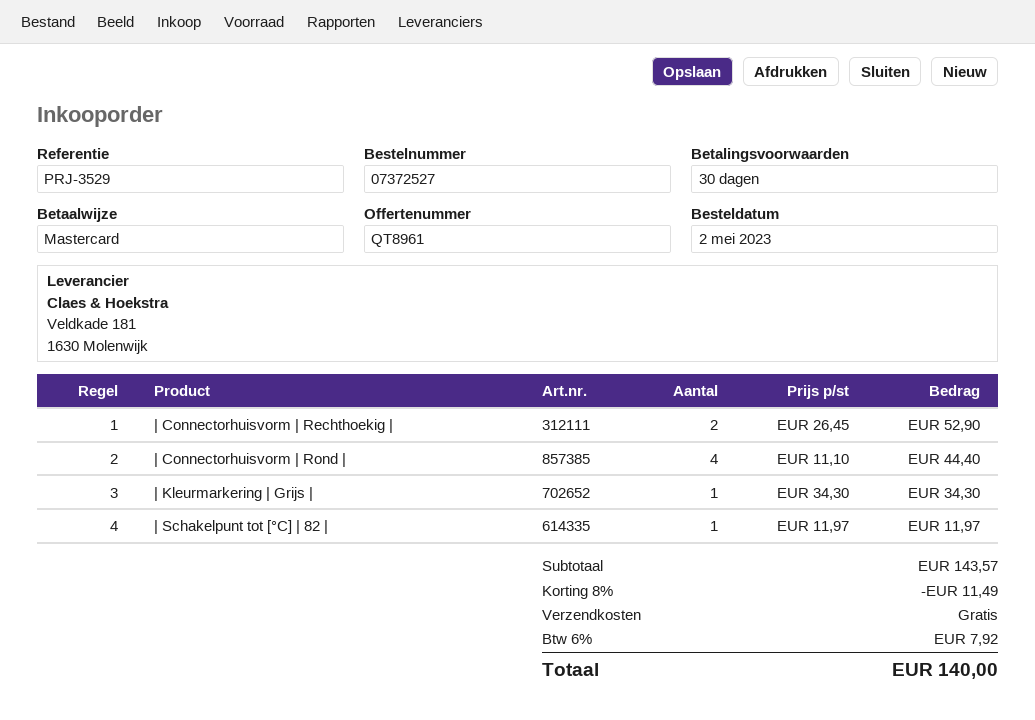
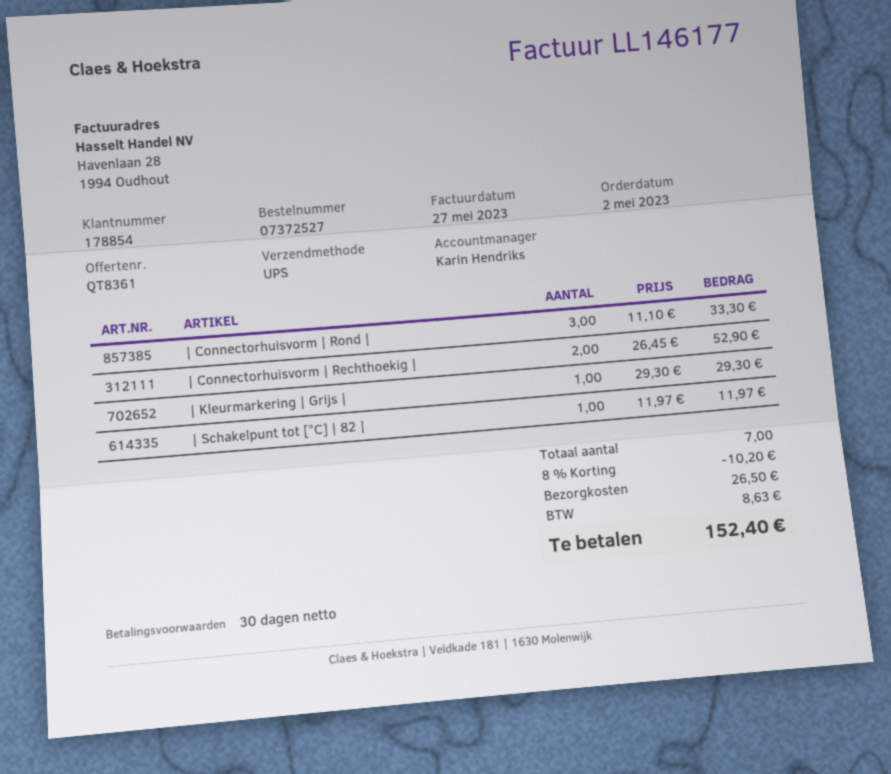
quote number: QT8961 -> QT8361
| Connectorhuisvorm | Rond |: 4 x 11.10 = 44.40 -> 3 x 11.10 = 33.30
| Kleurmarkering | Grijs |: 1 x 34.30 = 34.30 -> 1 x 29.30 = 29.30
discount: 8% = 11.49 -> 8% = 10.20
shipping: 0.00 -> 26.50
tax: 7.92 -> 8.63
total: 140.00 -> 152.40

